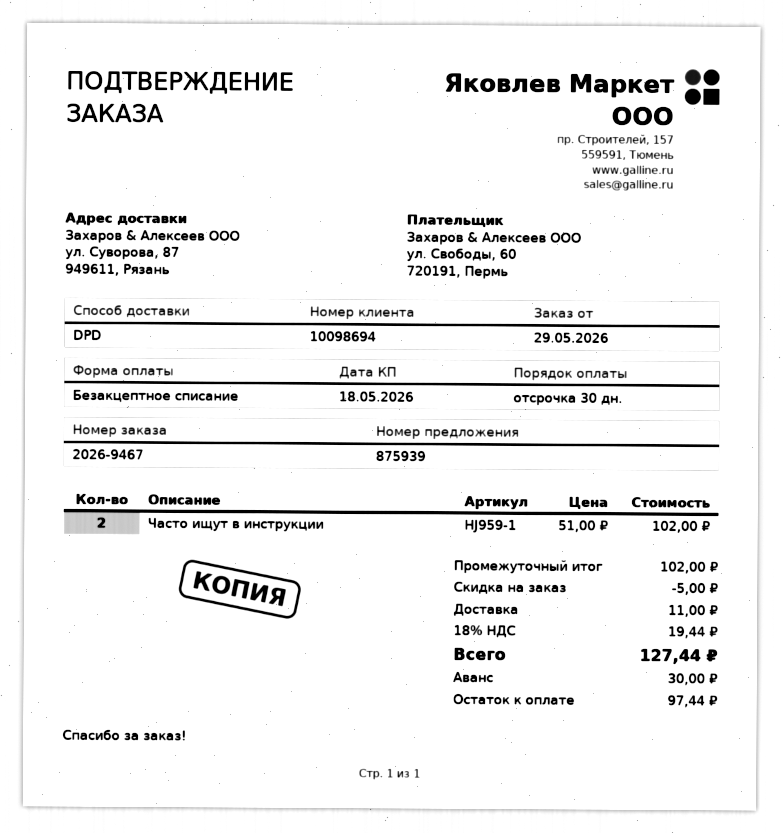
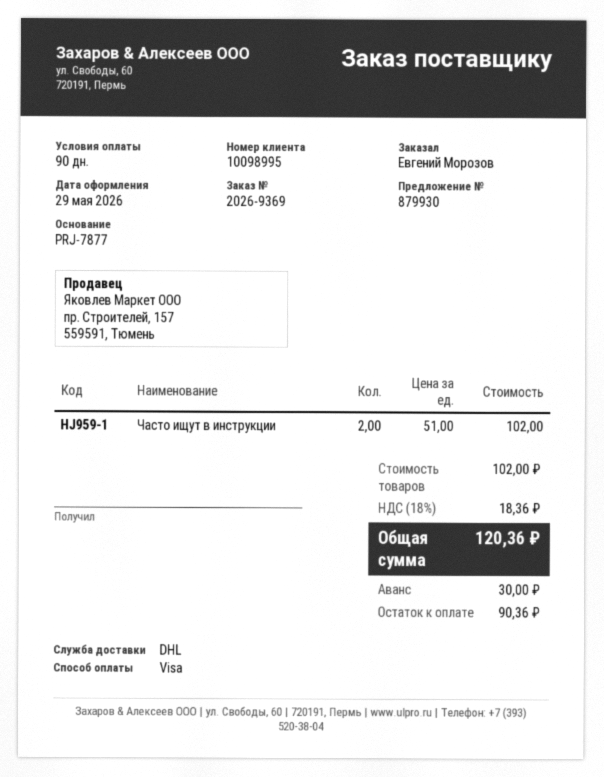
quote number: 875939 -> 879930
order number: 2026-9467 -> 2026-9369
payment terms: 30 days -> 90 days
customer number: 10098694 -> 10098995
payment method: direct debit -> Visa
shipping method: DPD -> DHL
discount: 5.00 -> none
shipping: 11.00 -> none
tax: 18% = 19.44 -> 18% = 18.36
total: 127.44 -> 120.36
balance: 97.44 -> 90.36

